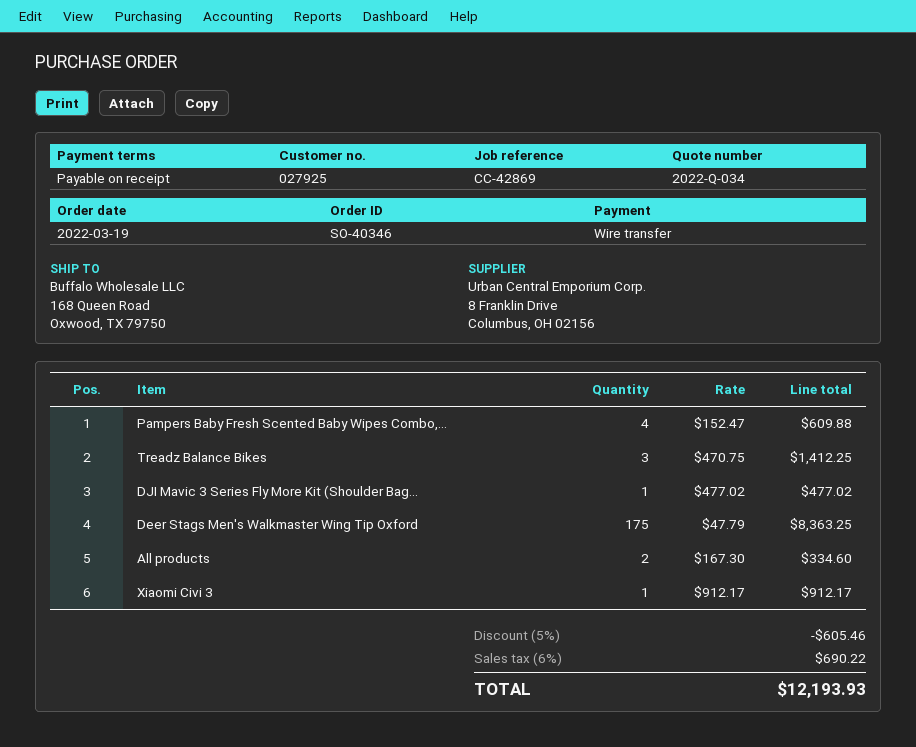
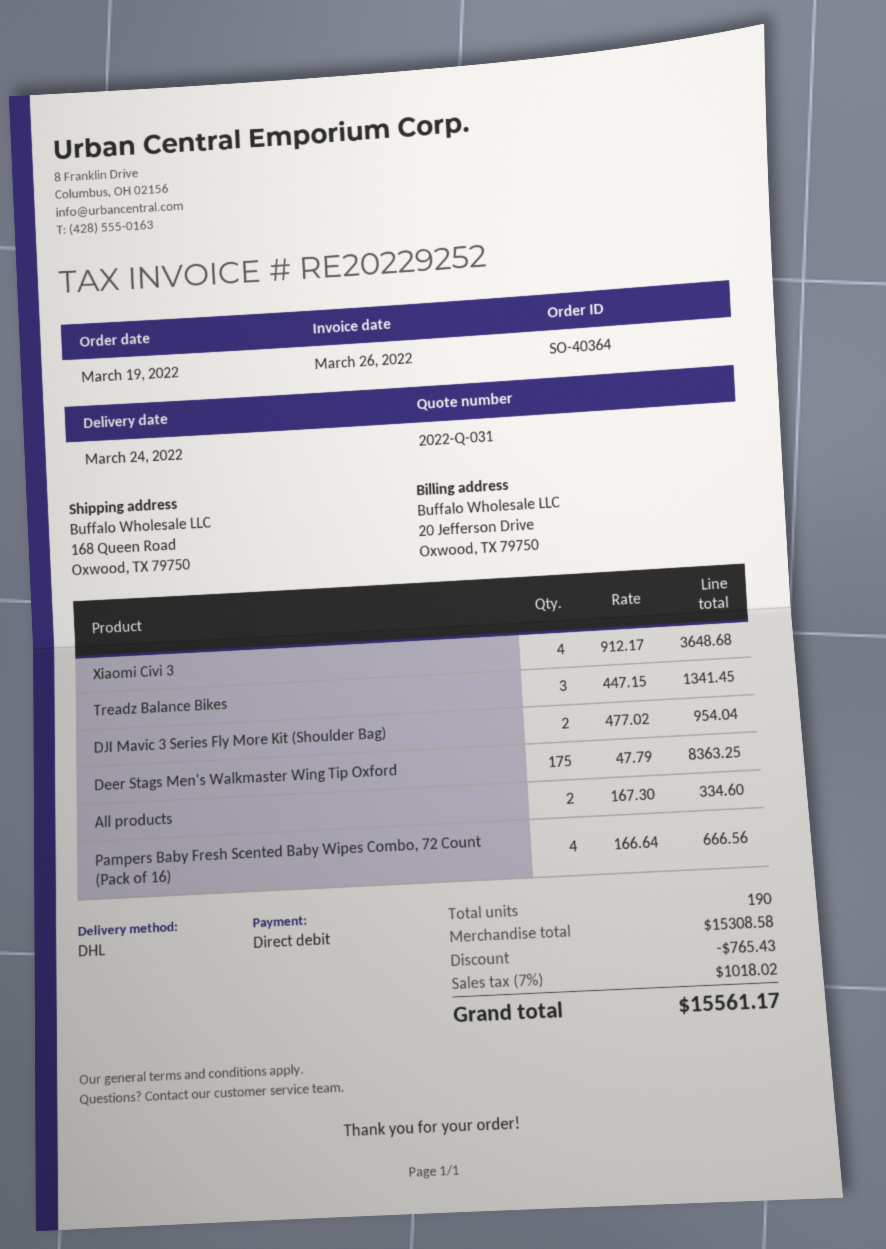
quote number: 2022-Q-034 -> 2022-Q-031
order number: SO-40346 -> SO-40364
payment method: bank transfer -> direct debit
Pampers Baby Fresh Scented Baby Wipes Combo,...: 4 x 152.47 = 609.88 -> 4 x 166.64 = 666.56
Treadz Balance Bikes: 3 x 470.75 = 1412.25 -> 3 x 447.15 = 1341.45
DJI Mavic 3 Series Fly More Kit (Shoulder Bag...: 1 x 477.02 = 477.02 -> 2 x 477.02 = 954.04
Xiaomi Civi 3: 1 x 912.17 = 912.17 -> 4 x 912.17 = 3648.68
discount: 605.46 -> 765.43
tax: 6% = 690.22 -> 7% = 1018.02
total: 12193.93 -> 15561.17

